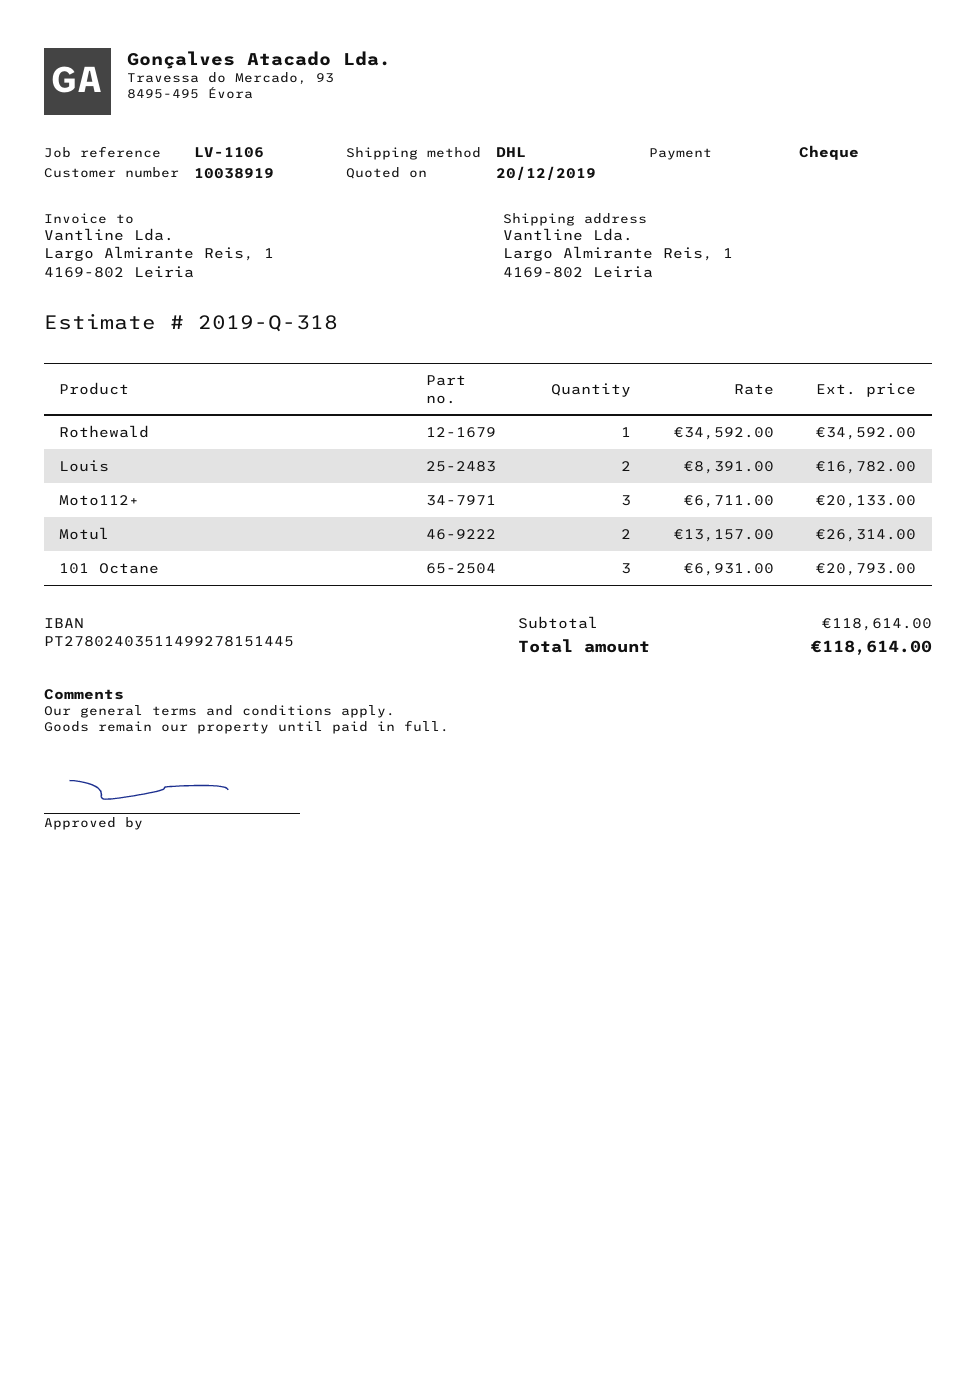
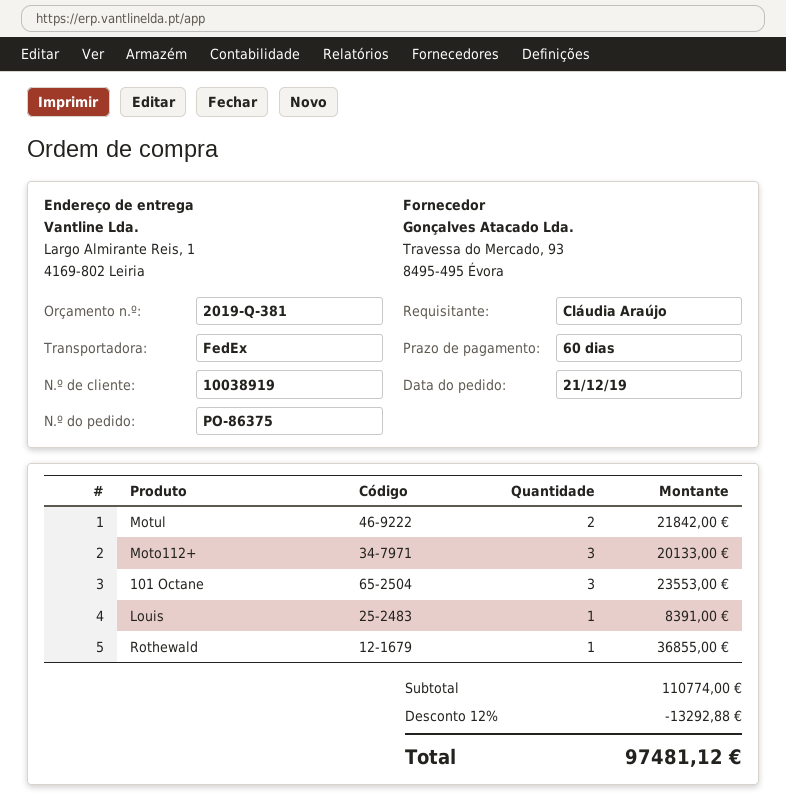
quote number: 2019-Q-318 -> 2019-Q-381
shipping method: DHL -> FedEx
Rothewald: 1 for 34592.00 -> 1 for 36855.00
Louis: 2 for 16782.00 -> 1 for 8391.00
Motul: 2 for 26314.00 -> 2 for 21842.00
101 Octane: 3 for 20793.00 -> 3 for 23553.00
subtotal: 118614.00 -> 110774.00
discount: none -> 12% = 13292.88
total: 118614.00 -> 97481.12

